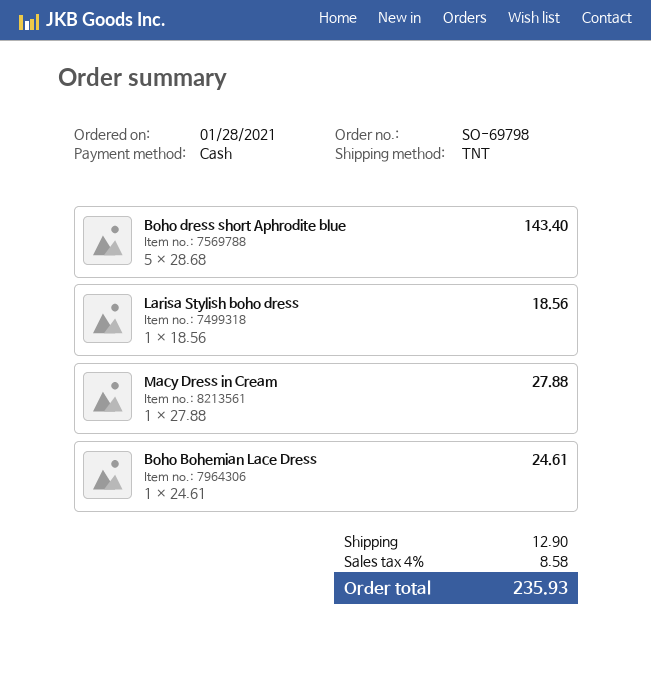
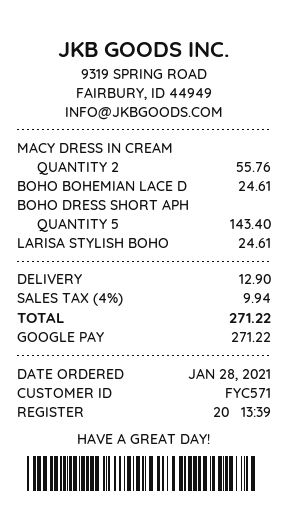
payment method: cash -> Google Pay
Larisa Stylish boho dress: 1 for 18.56 -> 1 for 24.61
Macy Dress in Cream: 1 for 27.88 -> 2 for 55.76
tax: 4% = 8.58 -> 4% = 9.94
total: 235.93 -> 271.22

